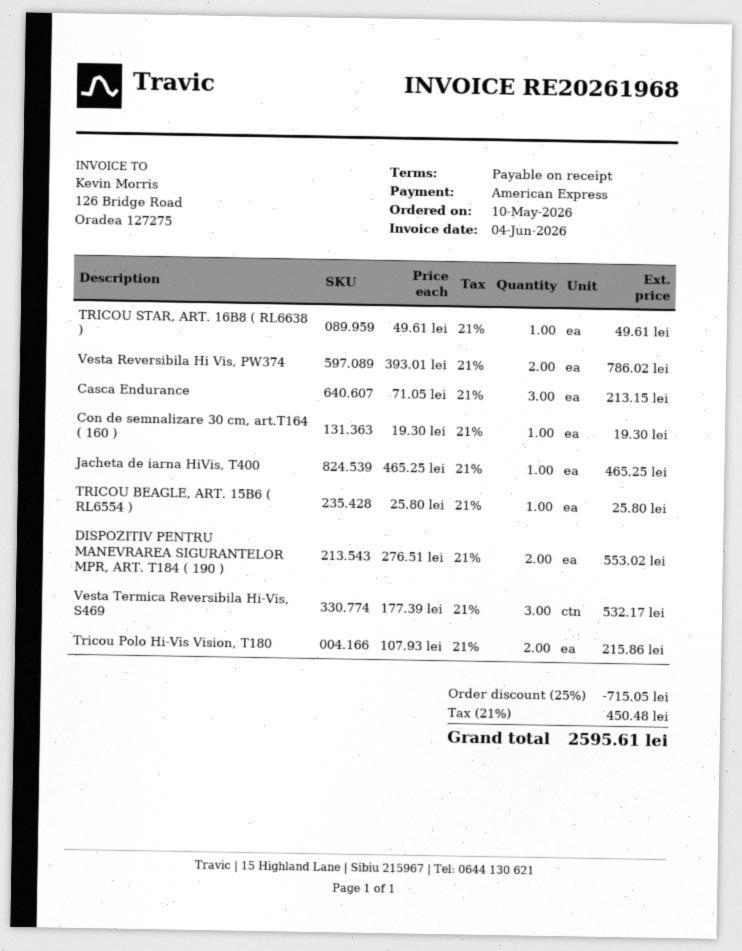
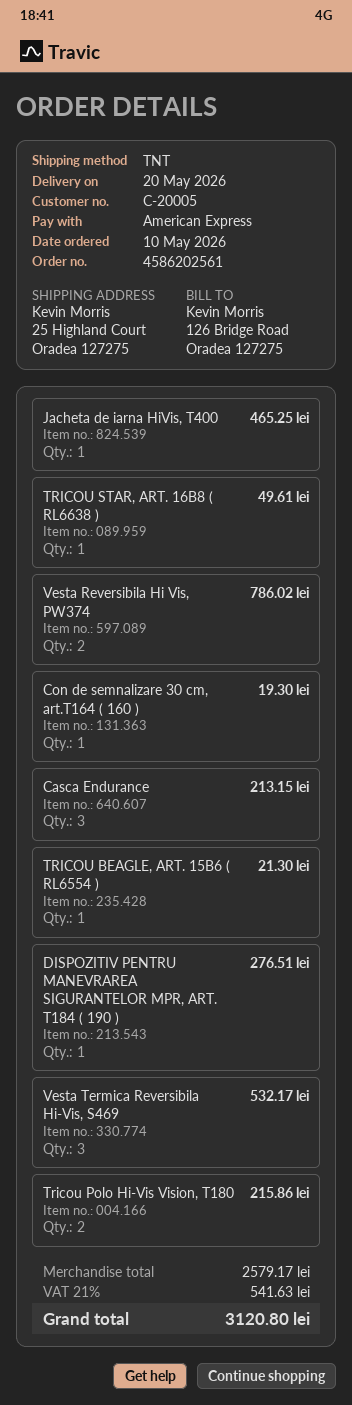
TRICOU BEAGLE, ART. 15B6 ( RL6554 ): 1 for 25.80 -> 1 for 21.30
DISPOZITIV PENTRU MANEVRAREA SIGURANTELOR MPR, ART. T184 ( 190 ): 2 for 553.02 -> 1 for 276.51
discount: 25% = 715.05 -> none
tax: 21% = 450.48 -> 21% = 541.63
total: 2595.61 -> 3120.80

